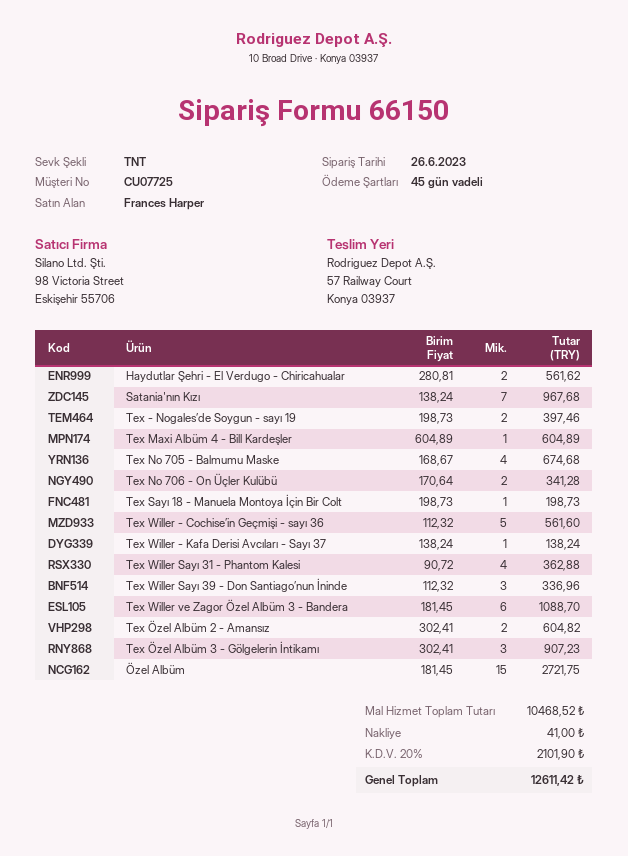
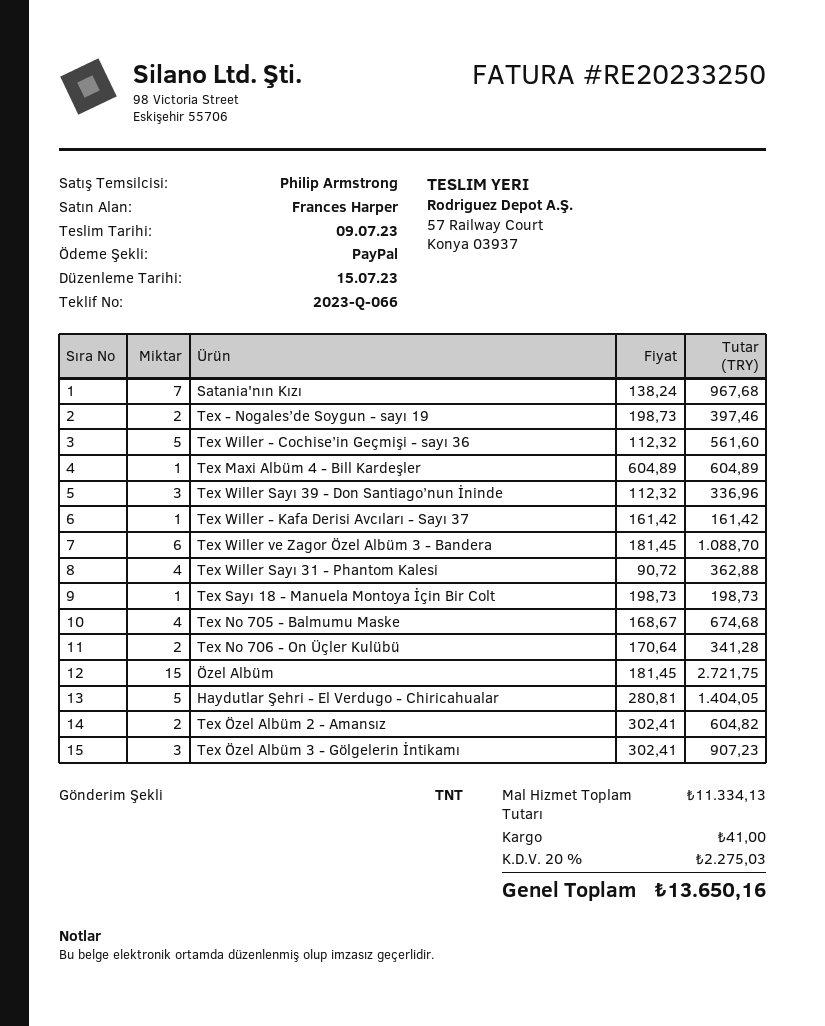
Haydutlar Şehri - El Verdugo - Chiricahualar: 2 x 280.81 = 561.62 -> 5 x 280.81 = 1404.05
Tex Willer - Kafa Derisi Avcıları - Sayı 37: 1 x 138.24 = 138.24 -> 1 x 161.42 = 161.42
subtotal: 10468.52 -> 11334.13
tax: 20% = 2101.90 -> 20% = 2275.03
total: 12611.42 -> 13650.16

